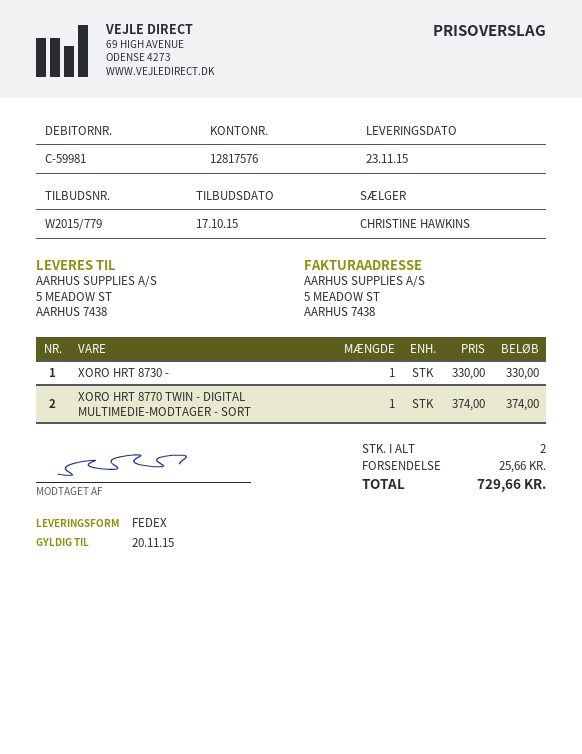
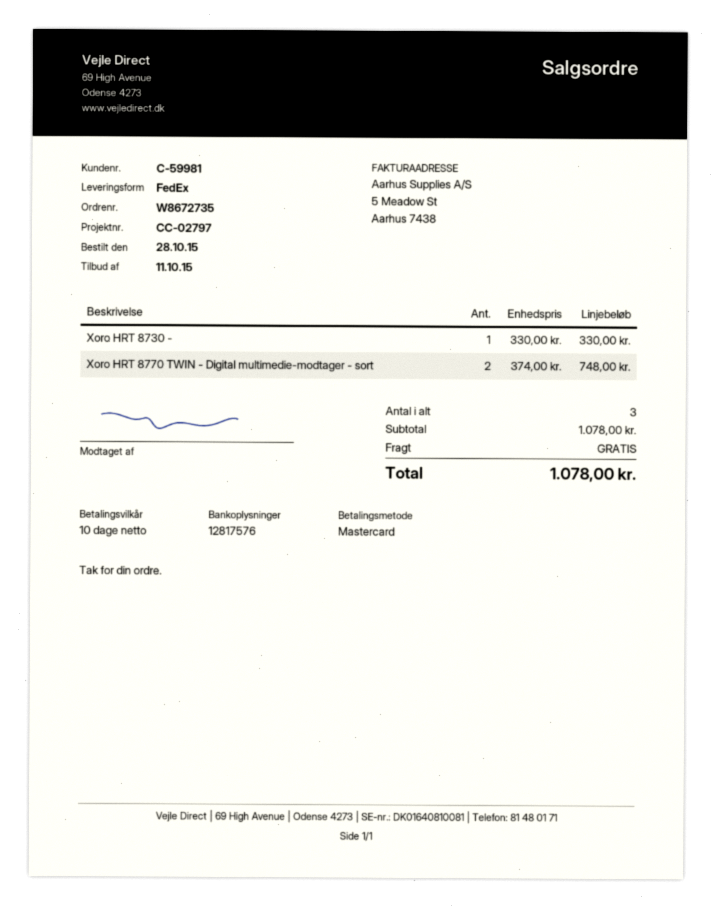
quote date: 2015-10-17 -> 2015-10-11
XORO HRT 8770 TWIN - DIGITAL MULTIMEDIE-MODTAGER - SORT: 1 x 374.00 = 374.00 -> 2 x 374.00 = 748.00
total quantity: 2 -> 3
shipping: 25.66 -> 0.00
total: 729.66 -> 1078.00

